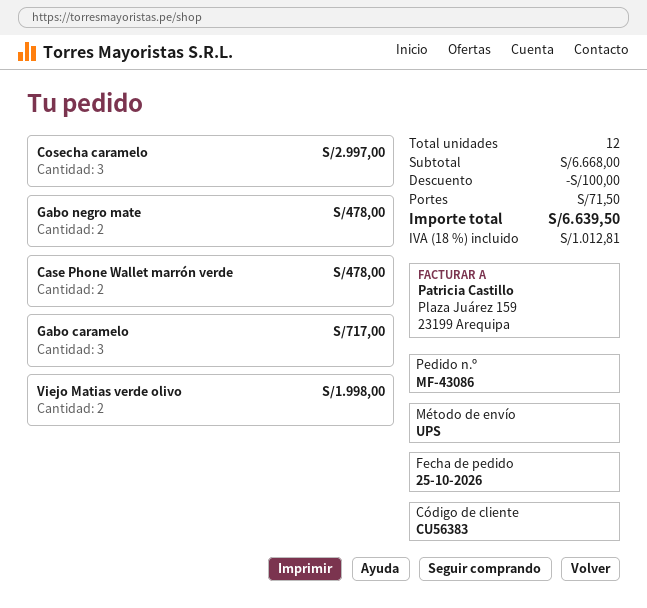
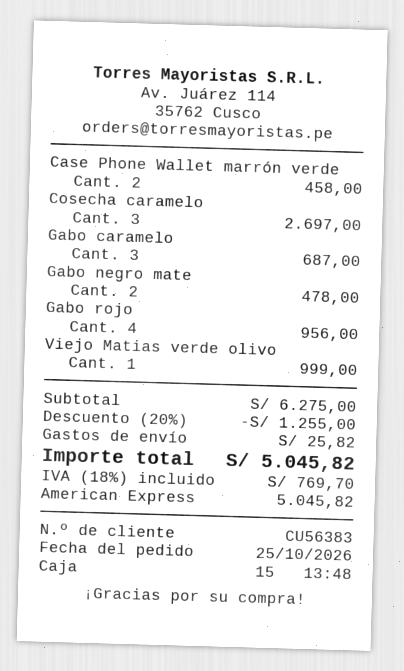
Cosecha caramelo: 3 for 2997.00 -> 3 for 2697.00
Case Phone Wallet marrón verde: 2 for 478.00 -> 2 for 458.00
Gabo caramelo: 3 for 717.00 -> 3 for 687.00
Viejo Matias verde olivo: 2 for 1998.00 -> 1 for 999.00
Gabo rojo: none -> 4 for 956.00
subtotal: 6668.00 -> 6275.00
discount: 100.00 -> 1255.00
shipping: 71.50 -> 25.82
tax: 18% = 1012.81 -> 18% = 769.70
total: 6639.50 -> 5045.82

